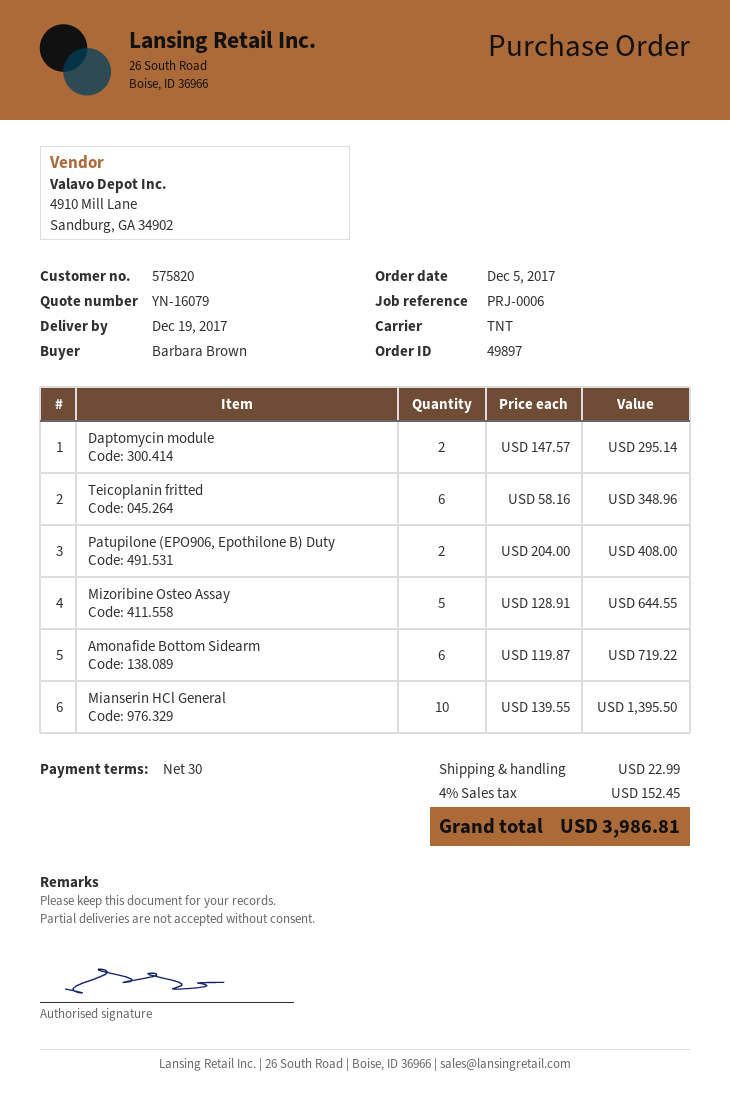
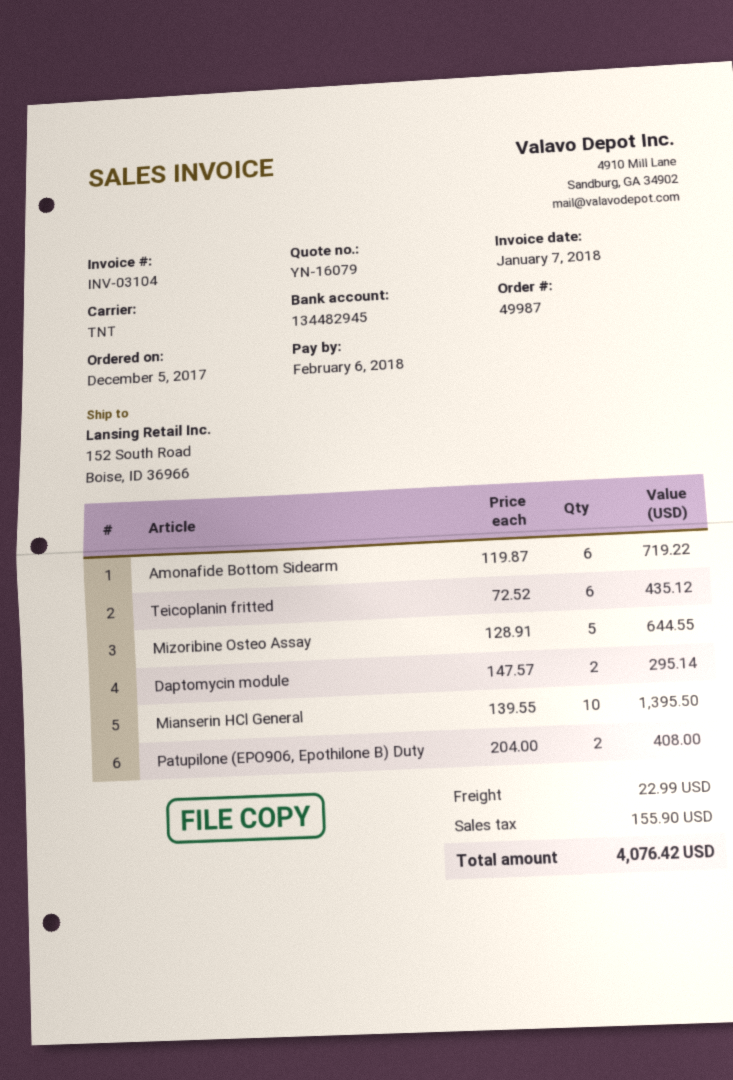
order number: 49897 -> 49987
Teicoplanin fritted: 6 x 58.16 = 348.96 -> 6 x 72.52 = 435.12
tax: 152.45 -> 155.90
total: 3986.81 -> 4076.42

